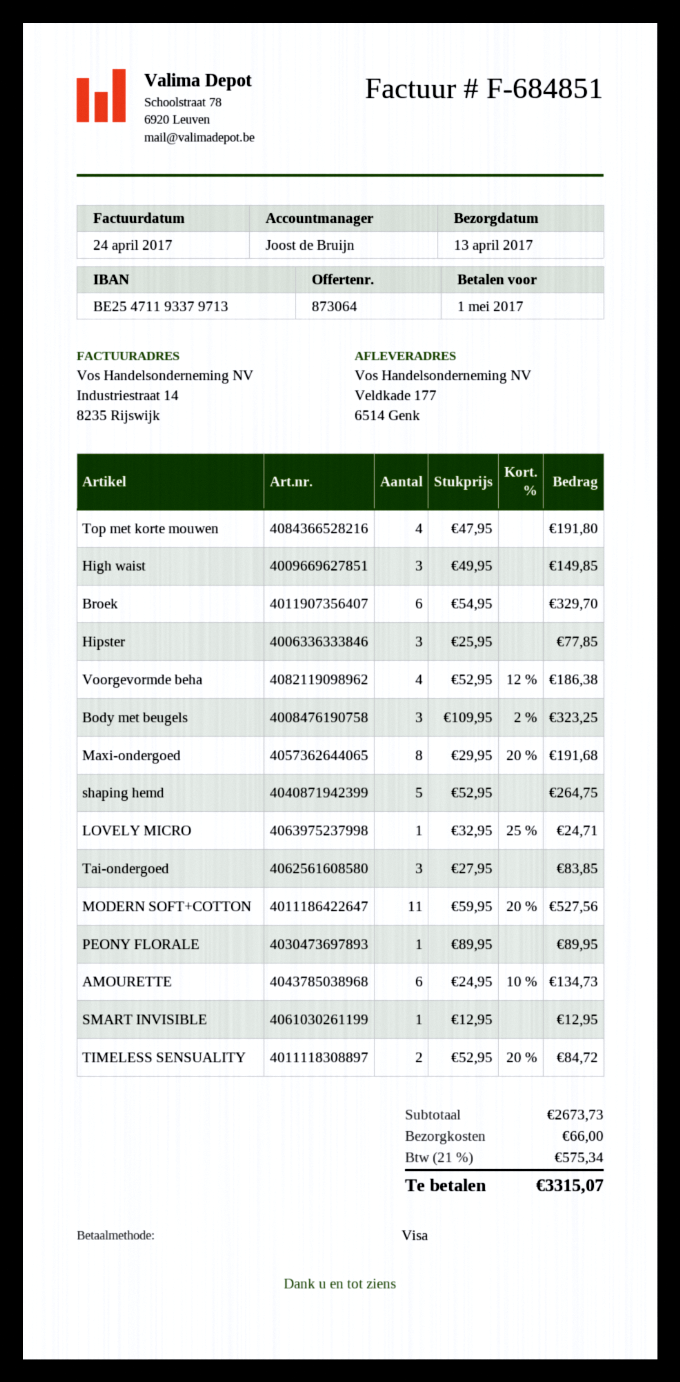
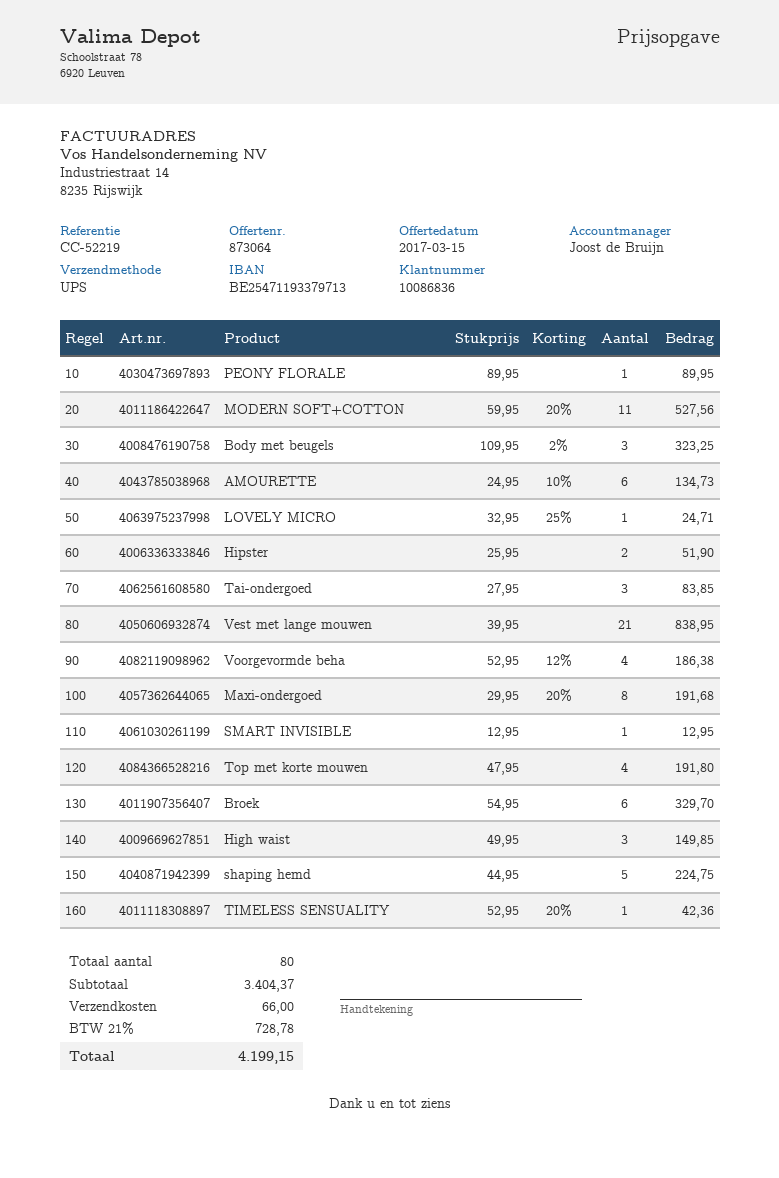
Hipster: 3 x 25.95 = 77.85 -> 2 x 25.95 = 51.90
shaping hemd: 5 x 52.95 = 264.75 -> 5 x 44.95 = 224.75
TIMELESS SENSUALITY: 2 x 52.95 - 20% = 84.72 -> 1 x 52.95 - 20% = 42.36
Vest met lange mouwen: none -> 21 x 39.95 = 838.95
subtotal: 2673.73 -> 3404.37
tax: 21% = 575.34 -> 21% = 728.78
total: 3315.07 -> 4199.15

